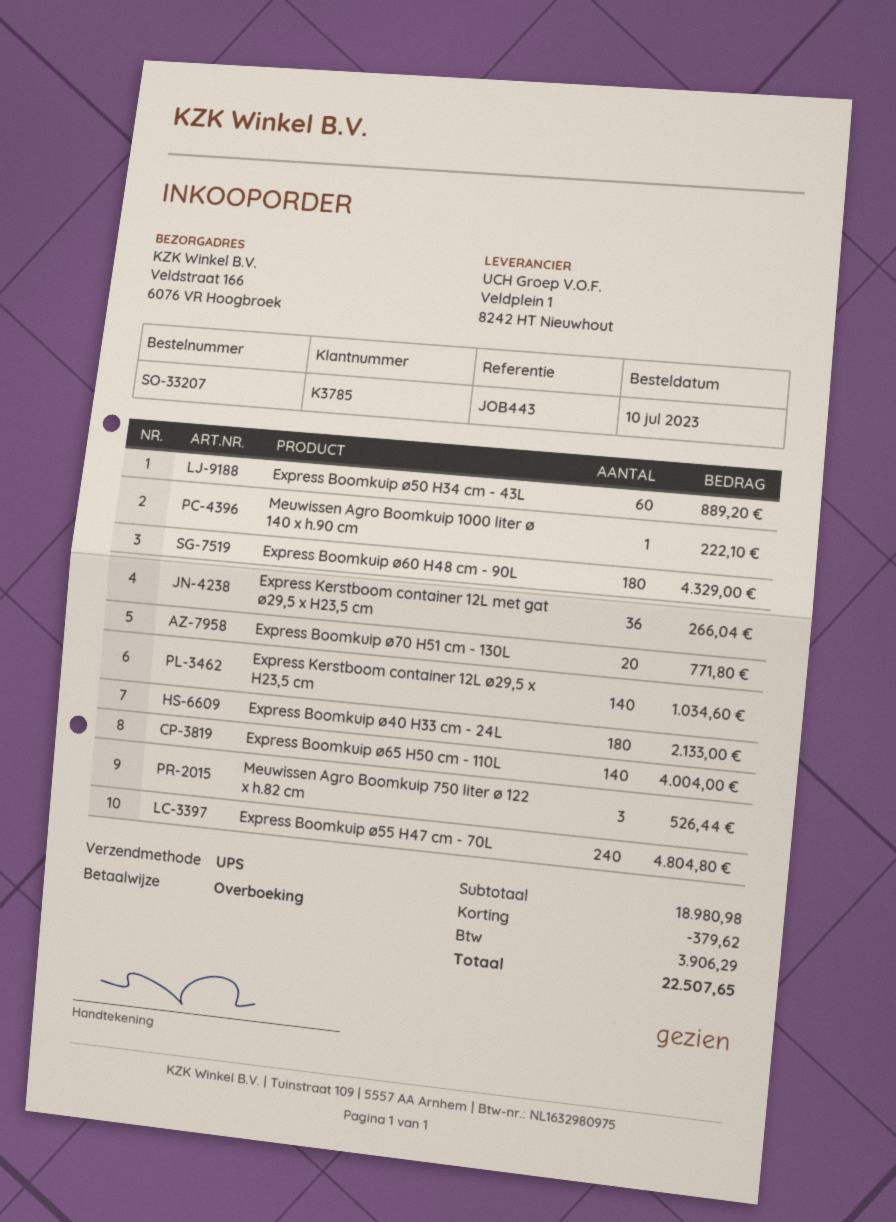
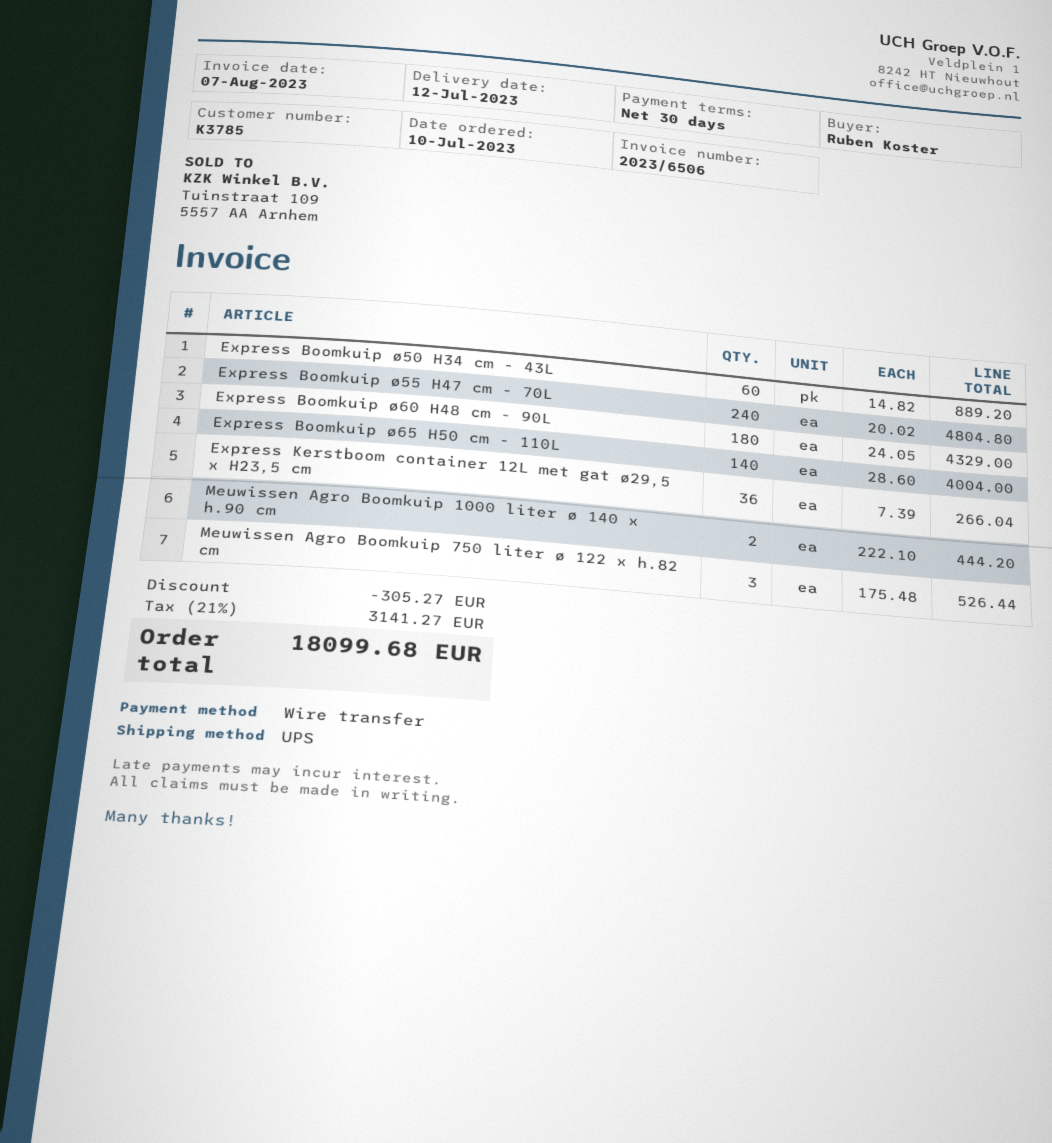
Meuwissen Agro Boomkuip 1000 liter ø 140 x h.90 cm: 1 for 222.10 -> 2 for 444.20
Express Boomkuip ø70 H51 cm - 130L: 20 for 771.80 -> none
Express Kerstboom container 12L ø29,5 x H23,5 cm: 140 for 1034.60 -> none
Express Boomkuip ø40 H33 cm - 24L: 180 for 2133.00 -> none
discount: 379.62 -> 305.27
tax: 3906.29 -> 3141.27
total: 22507.65 -> 18099.68

